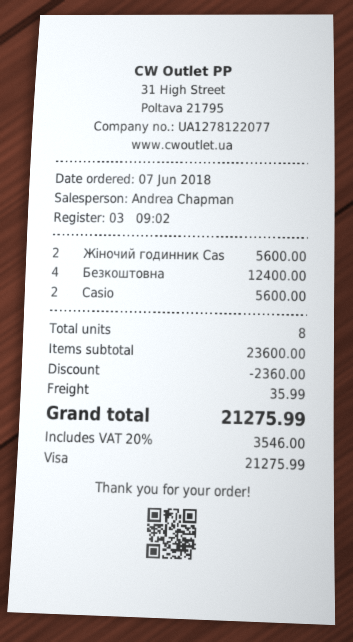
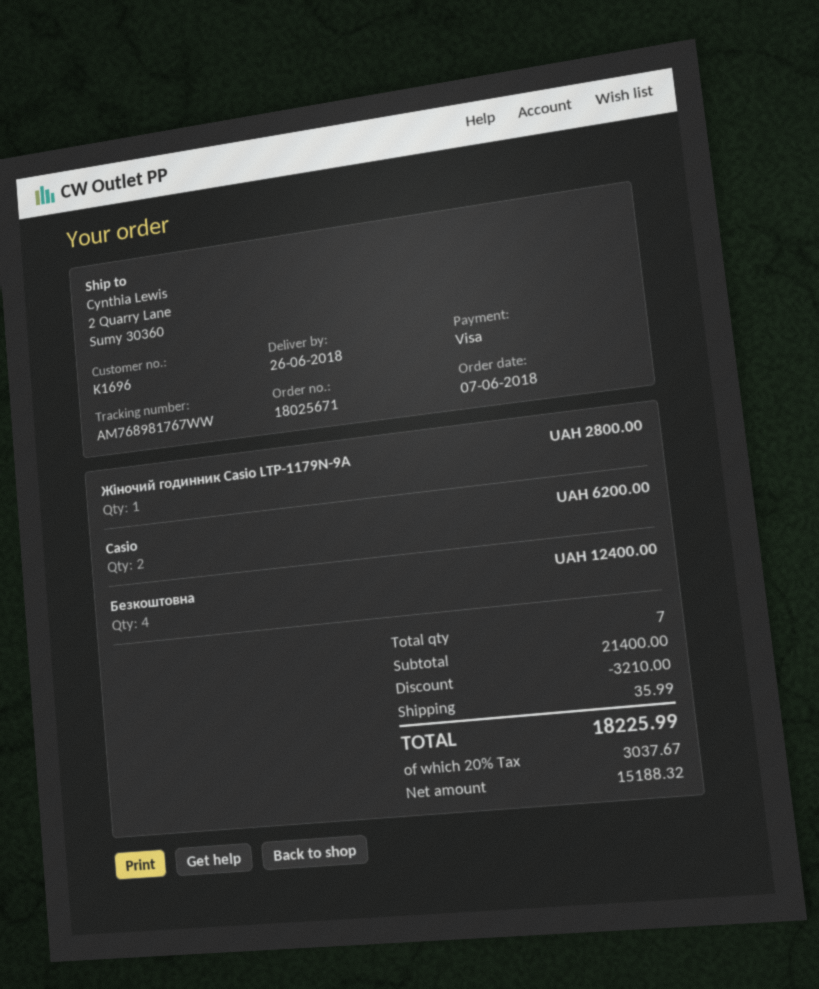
Жіночий годинник Cas: 2 for 5600.00 -> 1 for 2800.00
Casio: 2 for 5600.00 -> 2 for 6200.00
total quantity: 8 -> 7
subtotal: 23600.00 -> 21400.00
discount: 2360.00 -> 3210.00
tax: 20% = 3546.00 -> 20% = 3037.67
total: 21275.99 -> 18225.99

